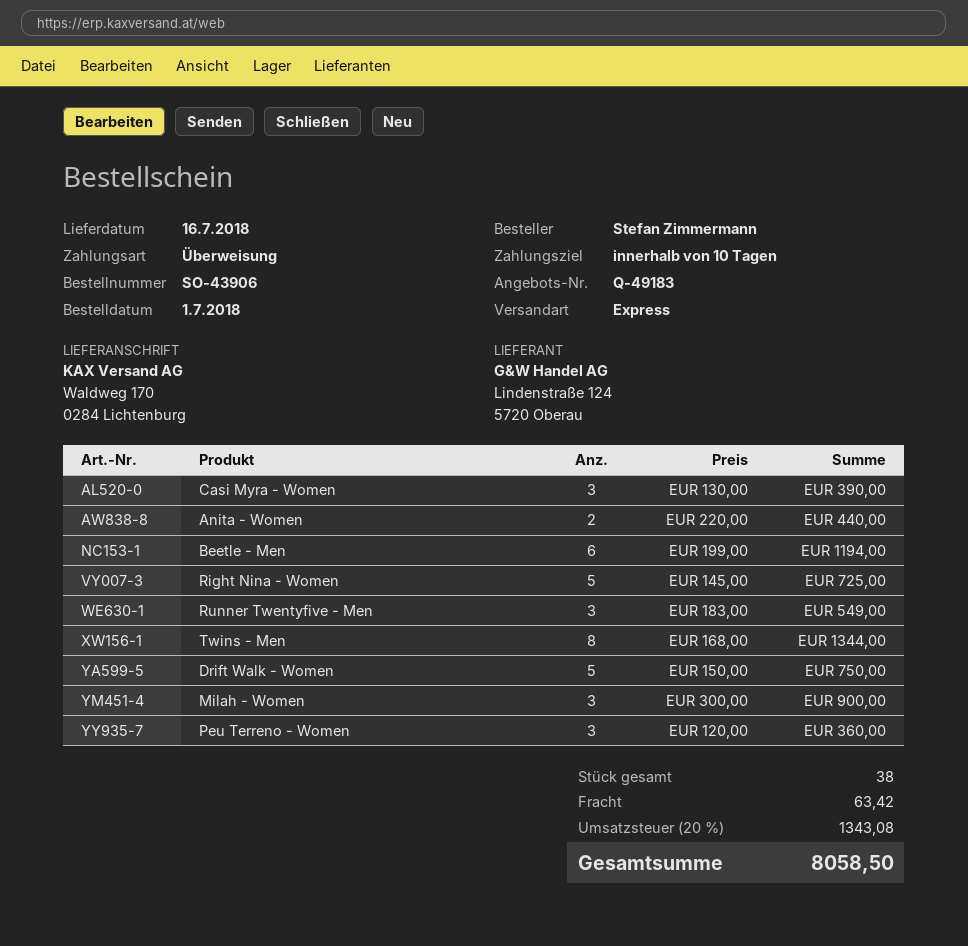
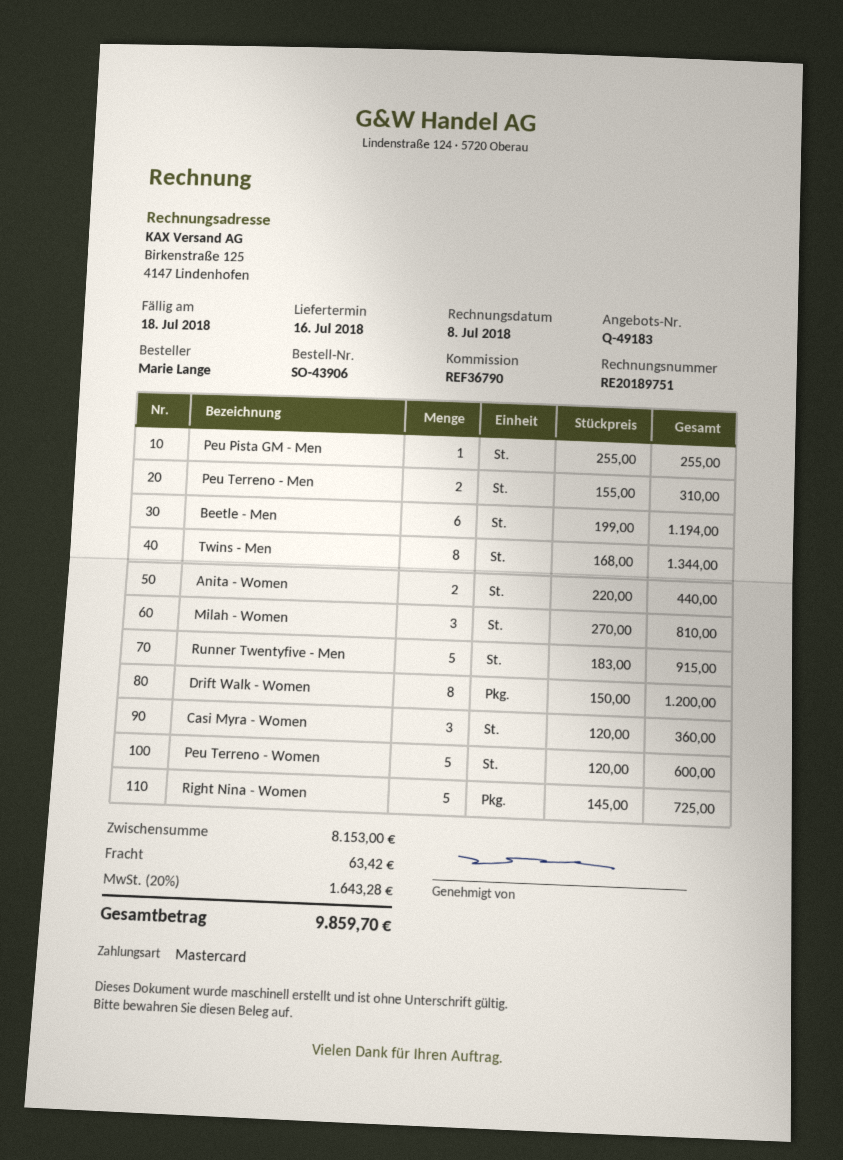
ordered by: Stefan Zimmermann -> Marie Lange
payment method: bank transfer -> Mastercard
Casi Myra - Women: 3 x 130.00 = 390.00 -> 3 x 120.00 = 360.00
Runner Twentyfive - Men: 3 x 183.00 = 549.00 -> 5 x 183.00 = 915.00
Drift Walk - Women: 5 x 150.00 = 750.00 -> 8 x 150.00 = 1200.00
Milah - Women: 3 x 300.00 = 900.00 -> 3 x 270.00 = 810.00
Peu Terreno - Women: 3 x 120.00 = 360.00 -> 5 x 120.00 = 600.00
Peu Pista GM - Men: none -> 1 x 255.00 = 255.00
Peu Terreno - Men: none -> 2 x 155.00 = 310.00
tax: 20% = 1343.08 -> 20% = 1643.28
total: 8058.50 -> 9859.70

